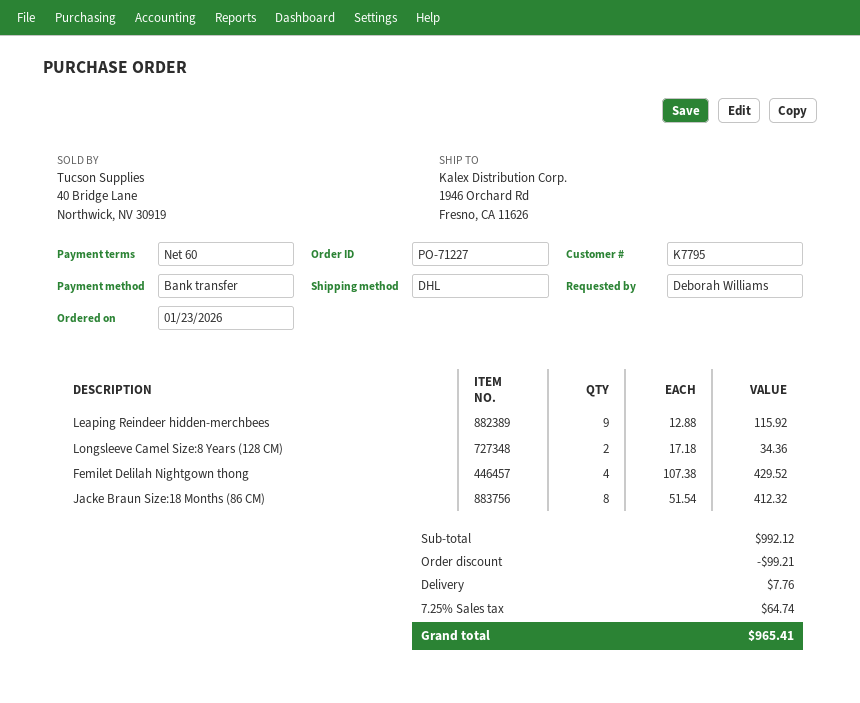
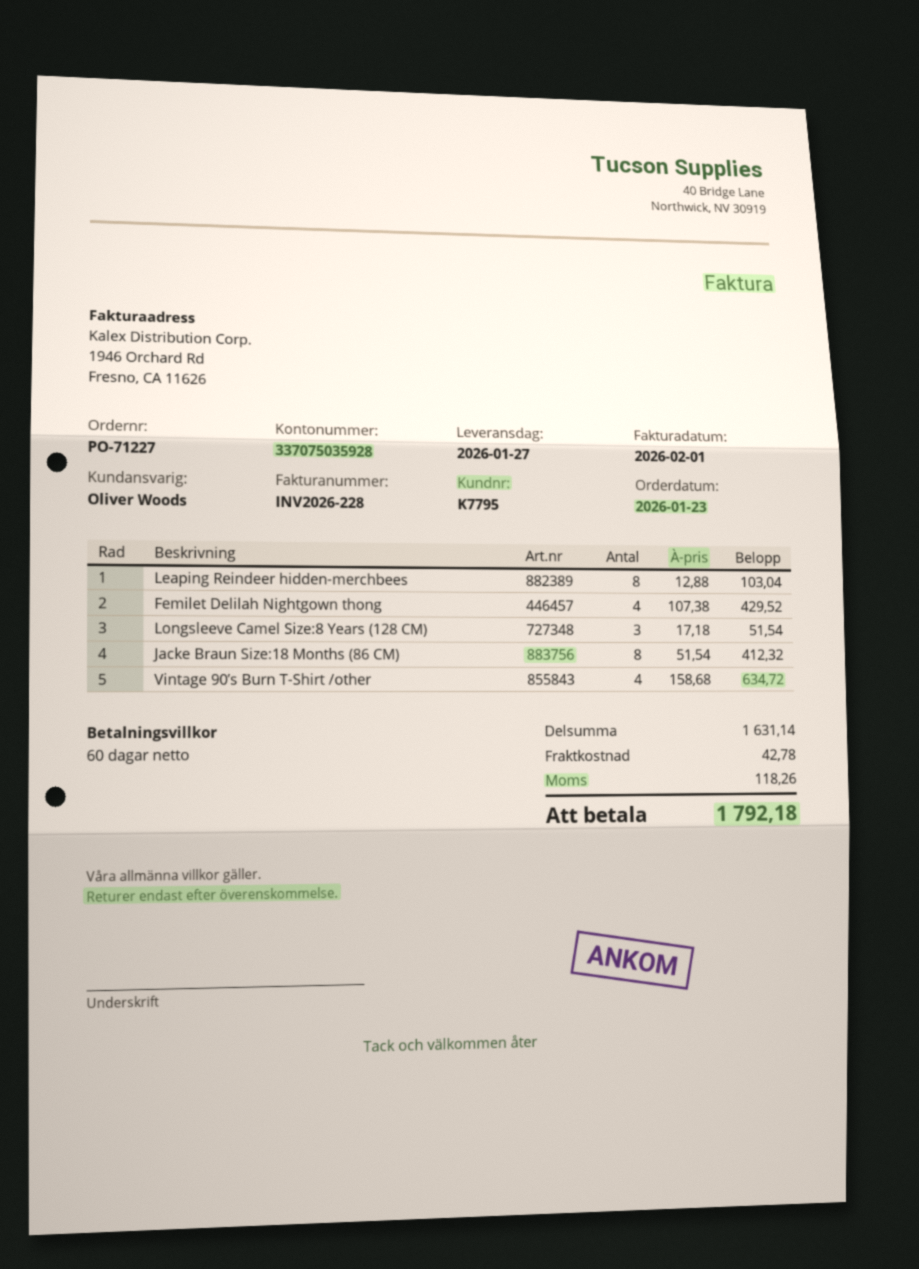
Leaping Reindeer hidden-merchbees: 9 x 12.88 = 115.92 -> 8 x 12.88 = 103.04
Longsleeve Camel Size:8 Years (128 CM): 2 x 17.18 = 34.36 -> 3 x 17.18 = 51.54
Vintage 90’s Burn T-Shirt /other: none -> 4 x 158.68 = 634.72
subtotal: 992.12 -> 1631.14
discount: 99.21 -> none
shipping: 7.76 -> 42.78
tax: 64.74 -> 118.26
total: 965.41 -> 1792.18

